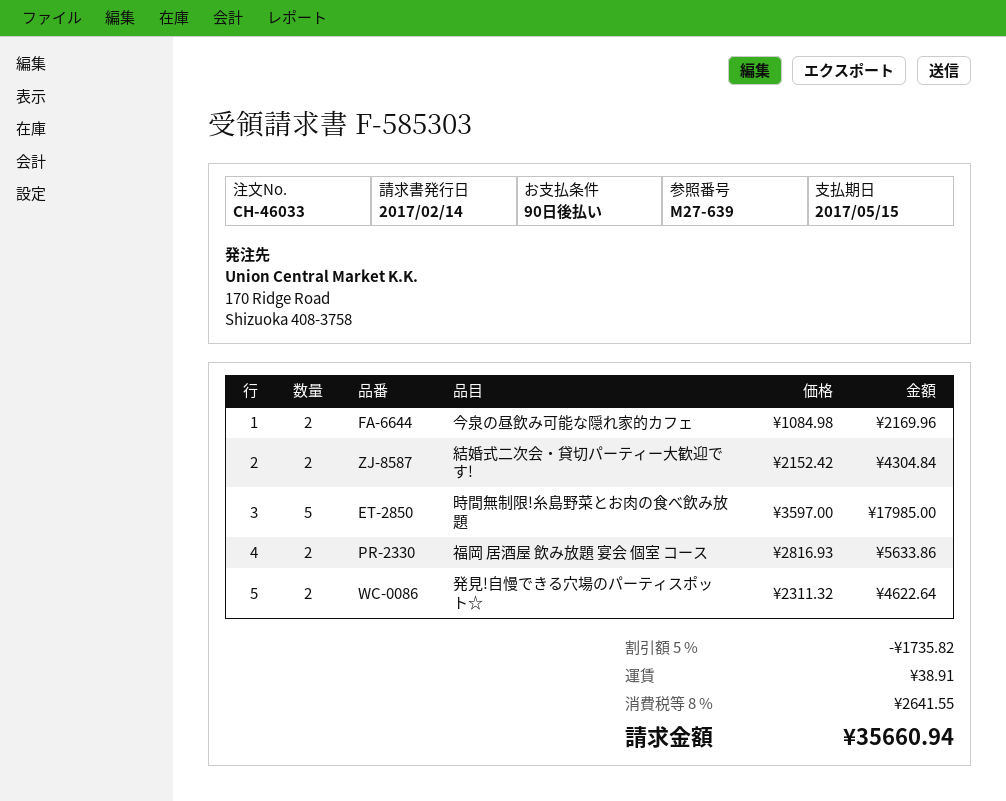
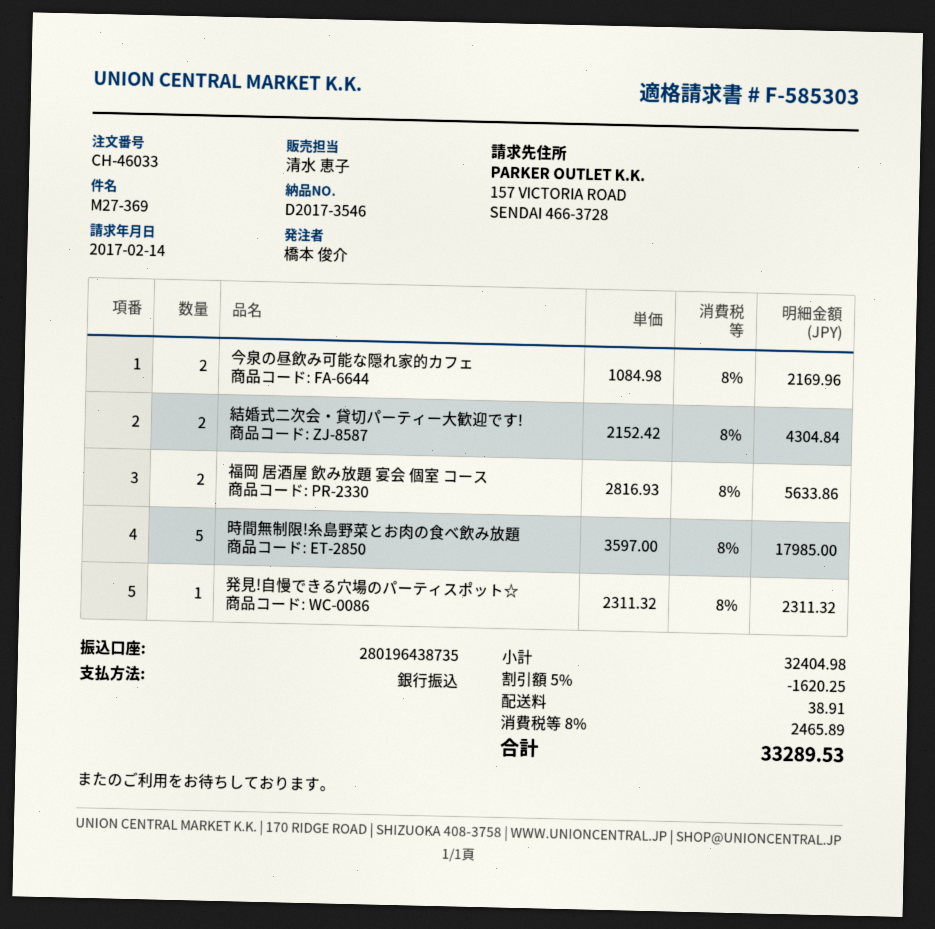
reference: M27-639 -> M27-369
発見!自慢できる穴場のパーティスポット☆: 2 x 2311.32 = 4622.64 -> 1 x 2311.32 = 2311.32
discount: 5% = 1735.82 -> 5% = 1620.25
tax: 8% = 2641.55 -> 8% = 2465.89
total: 35660.94 -> 33289.53

